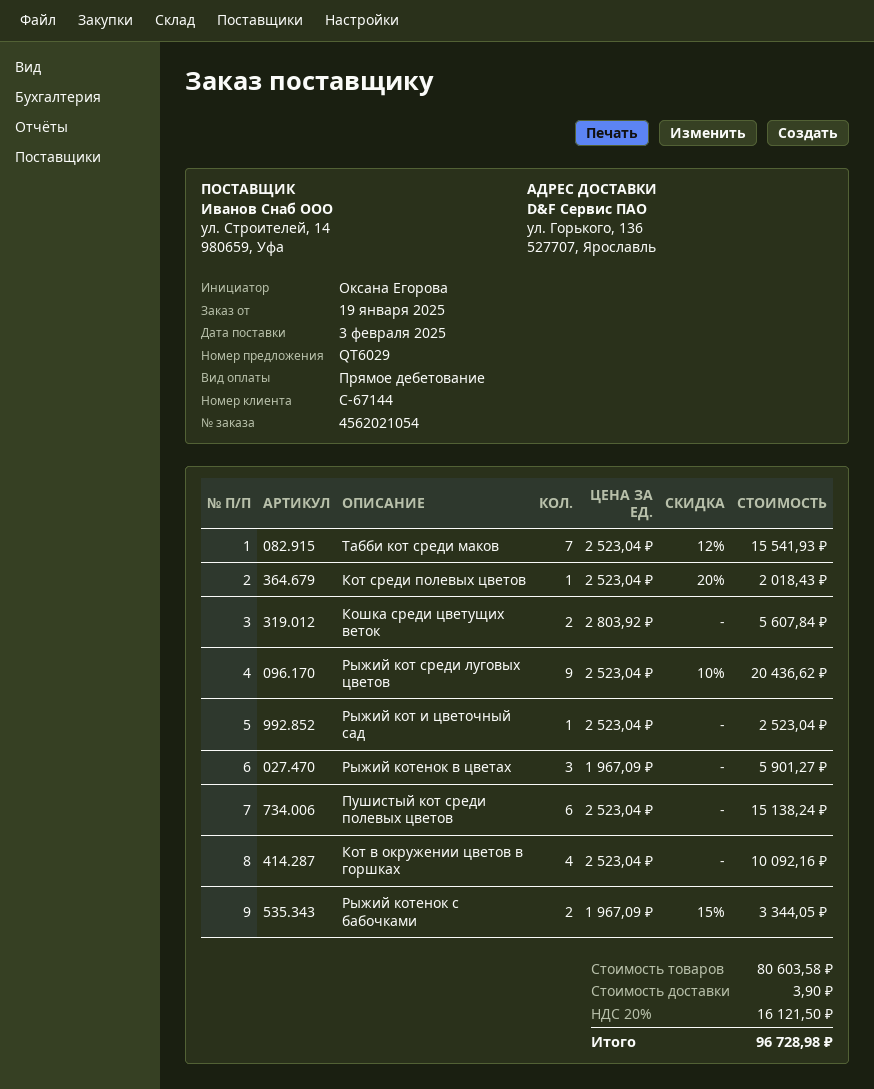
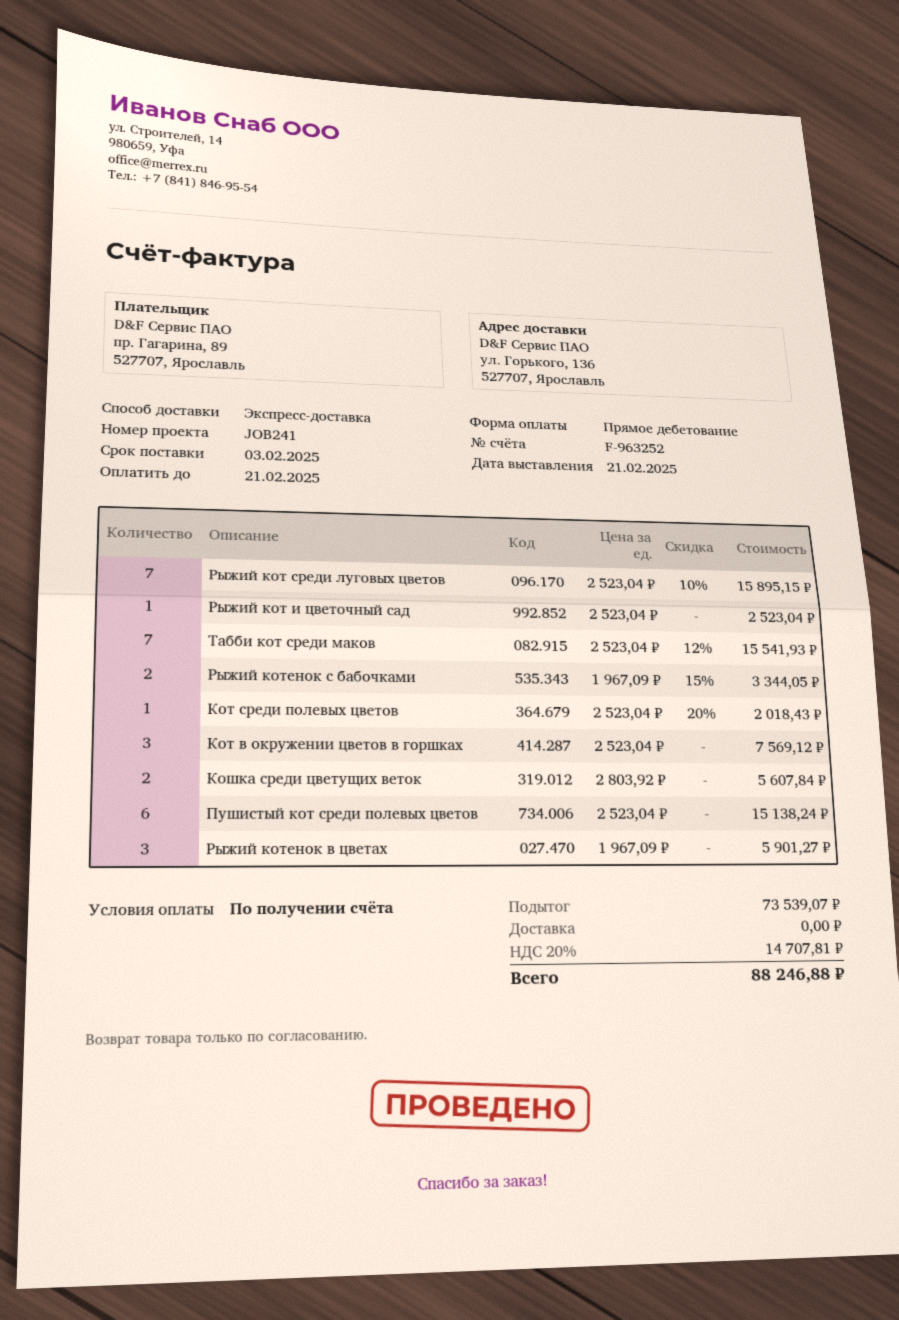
Рыжий кот среди луговых цветов: 9 x 2523.04 - 10% = 20436.62 -> 7 x 2523.04 - 10% = 15895.15
Кот в окружении цветов в горшках: 4 x 2523.04 = 10092.16 -> 3 x 2523.04 = 7569.12
subtotal: 80603.58 -> 73539.07
shipping: 3.90 -> 0.00
tax: 20% = 16121.50 -> 20% = 14707.81
total: 96728.98 -> 88246.88

